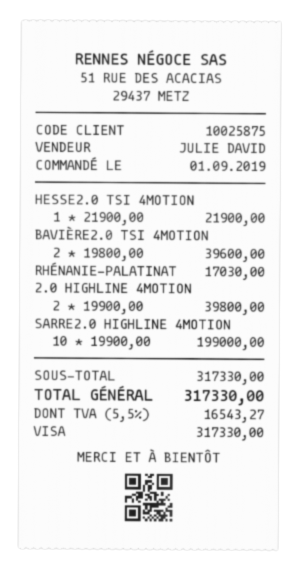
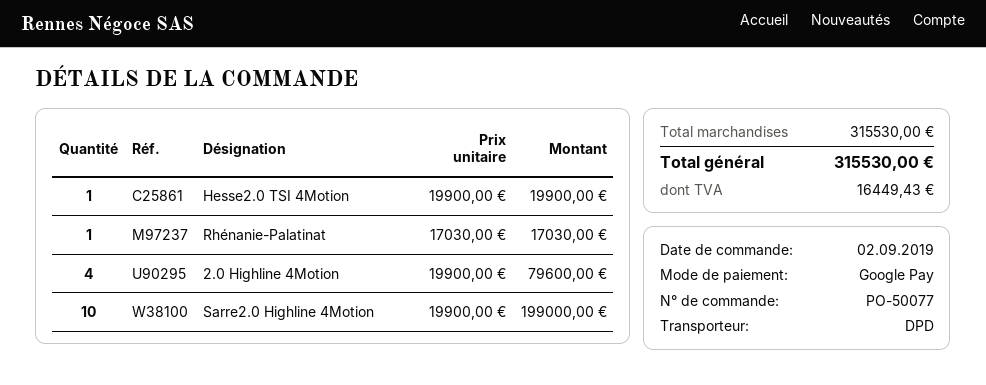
order date: 2019-09-01 -> 2019-09-02
payment method: Visa -> Google Pay
HESSE2.0 TSI 4MOTION: 1 x 21900.00 = 21900.00 -> 1 x 19900.00 = 19900.00
BAVIÈRE2.0 TSI 4MOTION: 2 x 19800.00 = 39600.00 -> none
2.0 HIGHLINE 4MOTION: 2 x 19900.00 = 39800.00 -> 4 x 19900.00 = 79600.00
subtotal: 317330.00 -> 315530.00
tax: 16543.27 -> 16449.43
total: 317330.00 -> 315530.00

